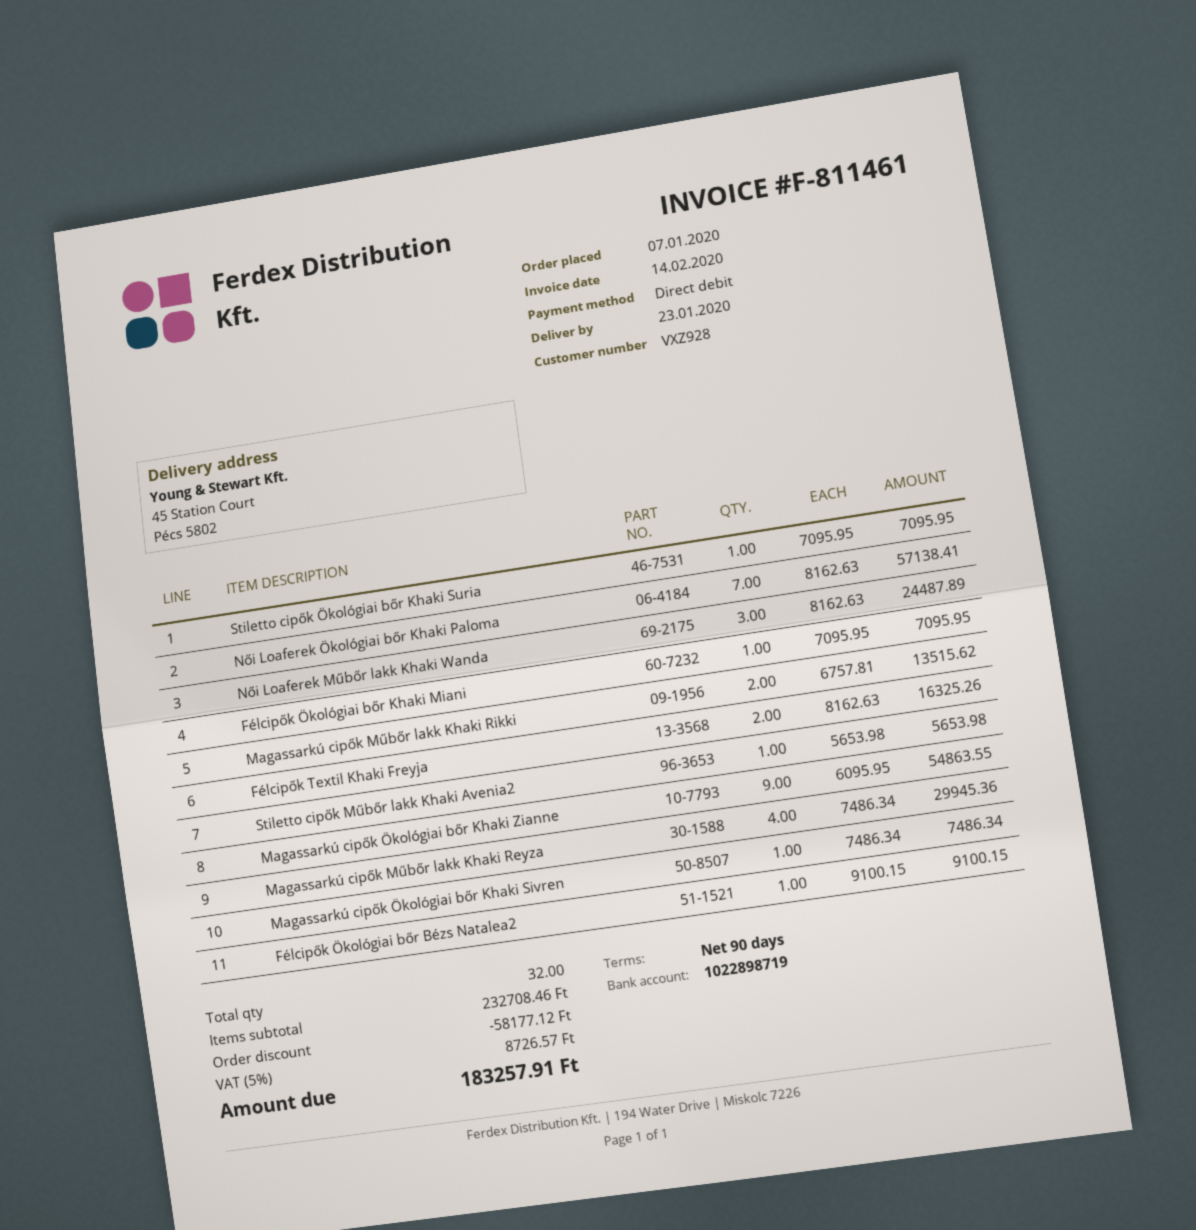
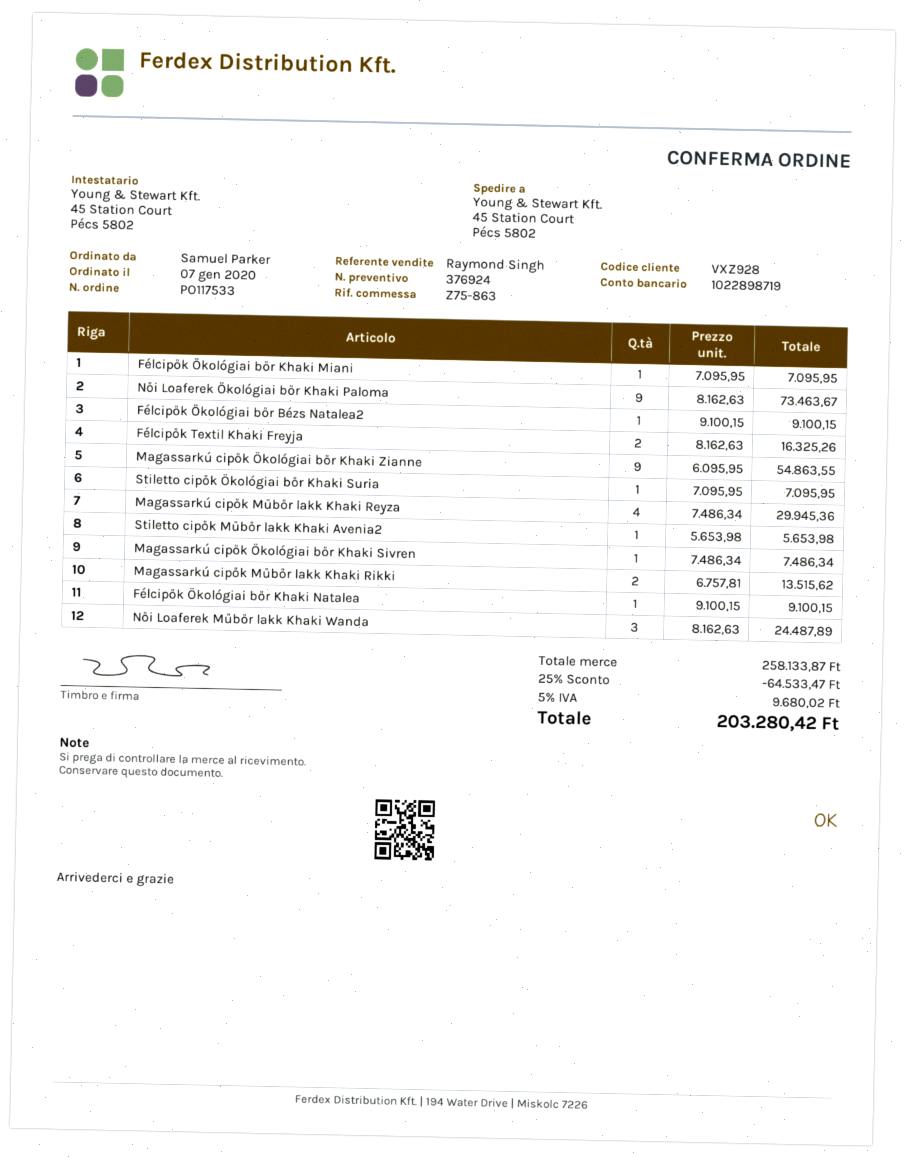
Női Loaferek Ökológiai bőr Khaki Paloma: 7 x 8162.63 = 57138.41 -> 9 x 8162.63 = 73463.67
Félcipők Ökológiai bőr Khaki Natalea: none -> 1 x 9100.15 = 9100.15
subtotal: 232708.46 -> 258133.87
discount: 58177.12 -> 64533.47
tax: 5% = 8726.57 -> 5% = 9680.02
total: 183257.91 -> 203280.42

